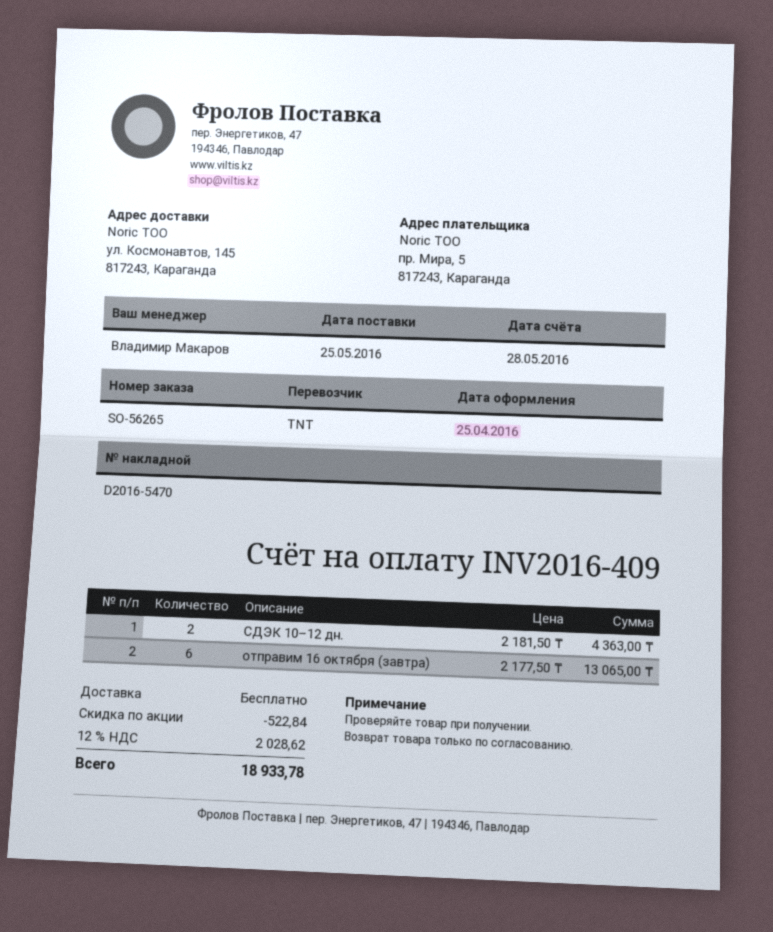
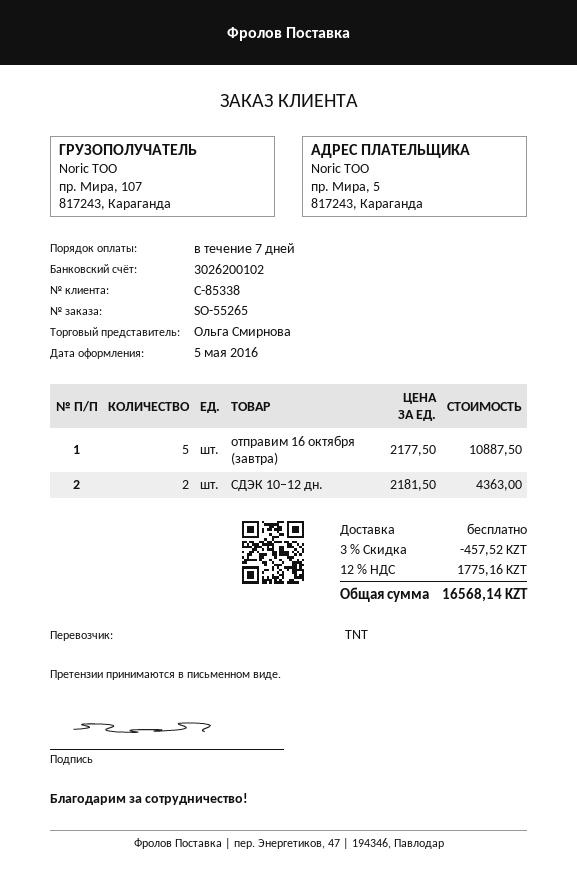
order number: SO-56265 -> SO-55265
order date: 2016-04-25 -> 2016-05-05
sales rep: Владимир Макаров -> Ольга Смирнова
ship to: ул. Космонавтов, 145, 817243, Караганда -> пр. Мира, 107, 817243, Караганда
отправим 16 октября (завтра): 6 x 2177.50 = 13065.00 -> 5 x 2177.50 = 10887.50
discount: 522.84 -> 457.52
tax: 12% = 2028.62 -> 12% = 1775.16
total: 18933.78 -> 16568.14

